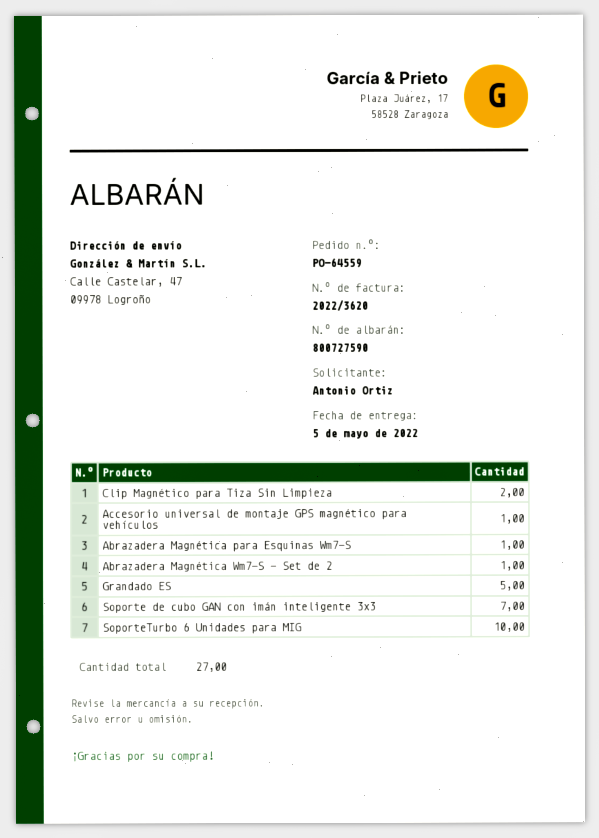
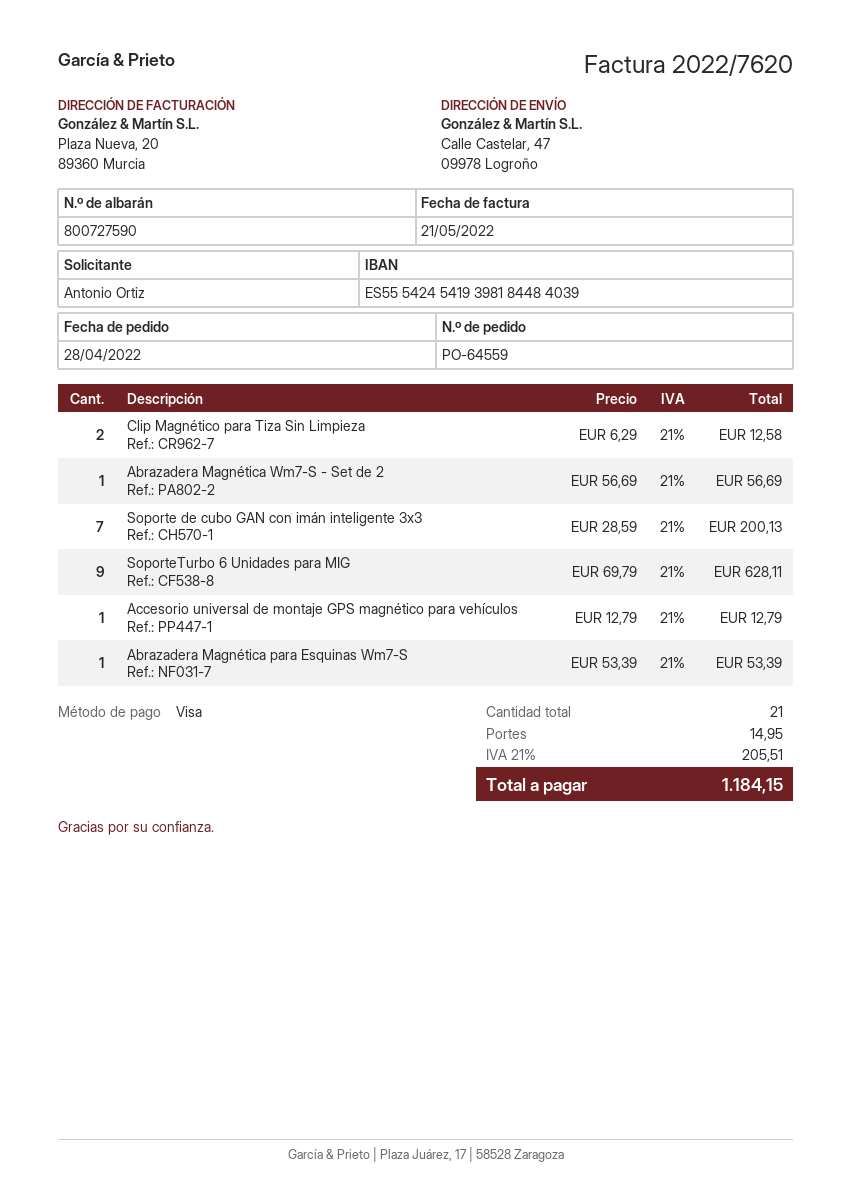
invoice number: 2022/3620 -> 2022/7620
Grandado ES: 5 -> none
SoporteTurbo 6 Unidades para MIG: 10 -> 9
total quantity: 27 -> 21

